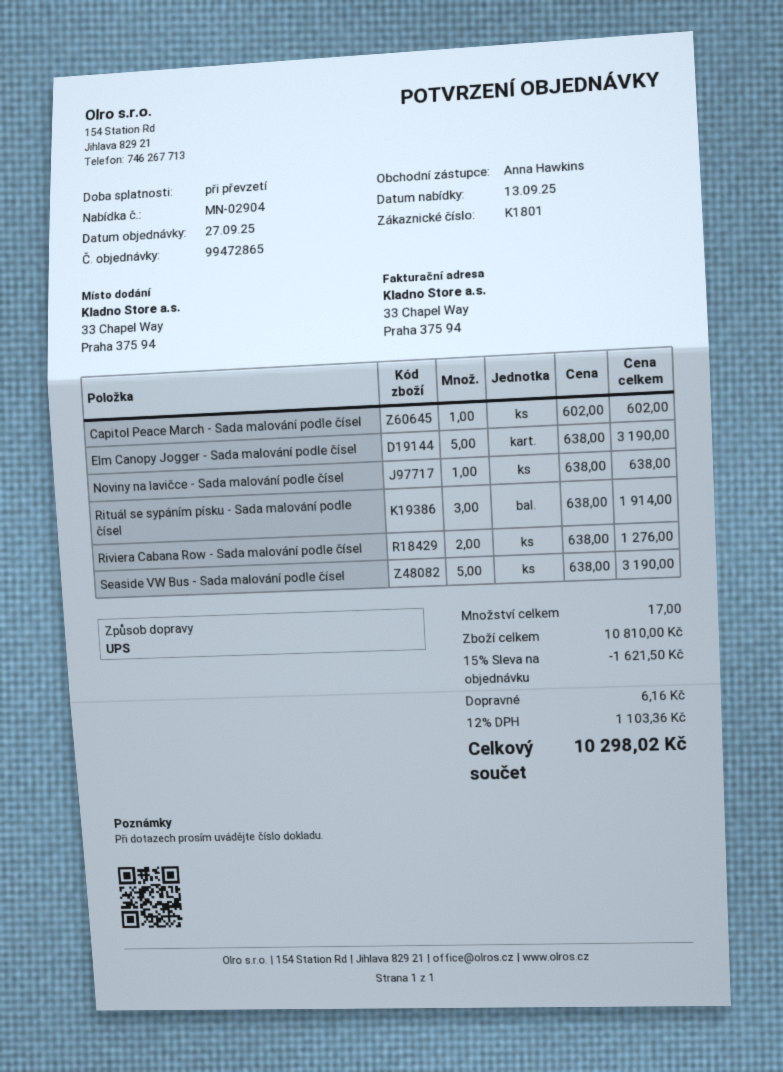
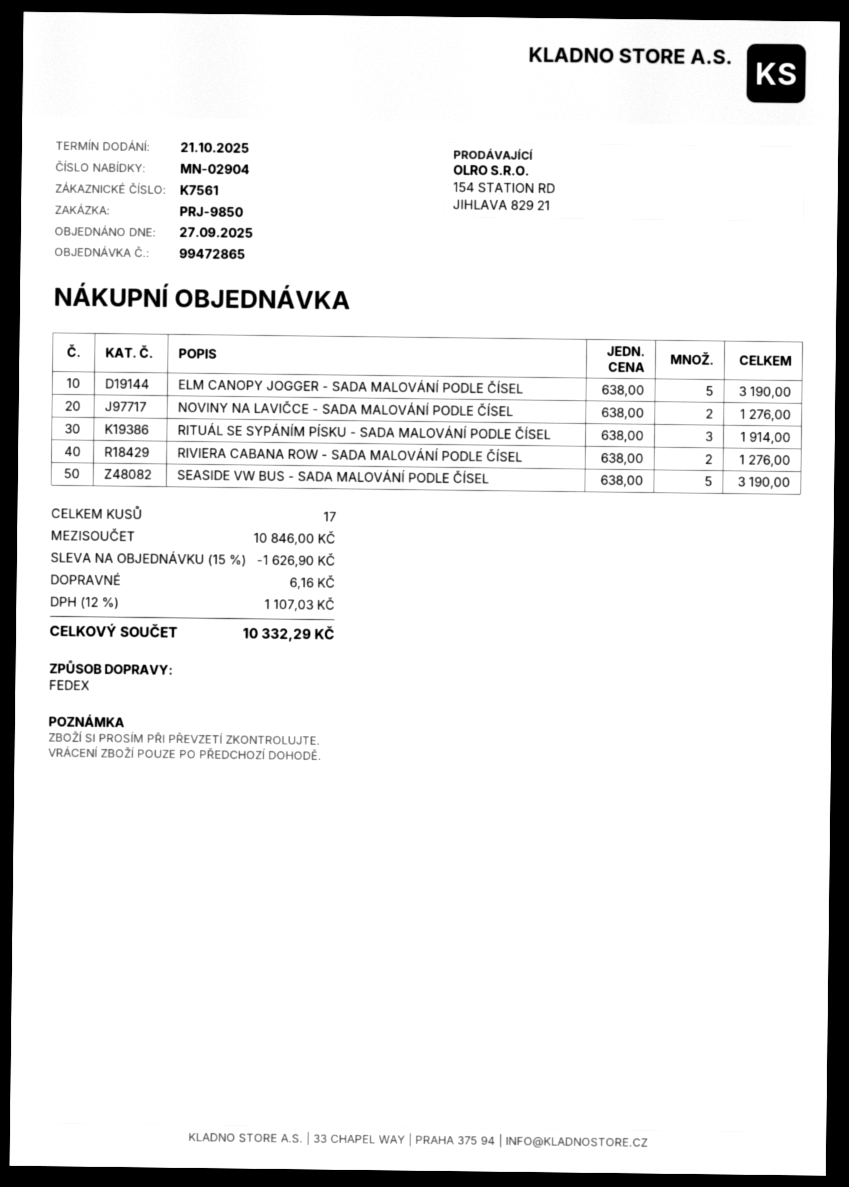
customer number: K1801 -> K7561
shipping method: UPS -> FedEx
Capitol Peace March - Sada malování podle čísel: 1 x 602.00 = 602.00 -> none
Noviny na lavičce - Sada malování podle čísel: 1 x 638.00 = 638.00 -> 2 x 638.00 = 1276.00
subtotal: 10810.00 -> 10846.00
discount: 15% = 1621.50 -> 15% = 1626.90
tax: 12% = 1103.36 -> 12% = 1107.03
total: 10298.02 -> 10332.29

